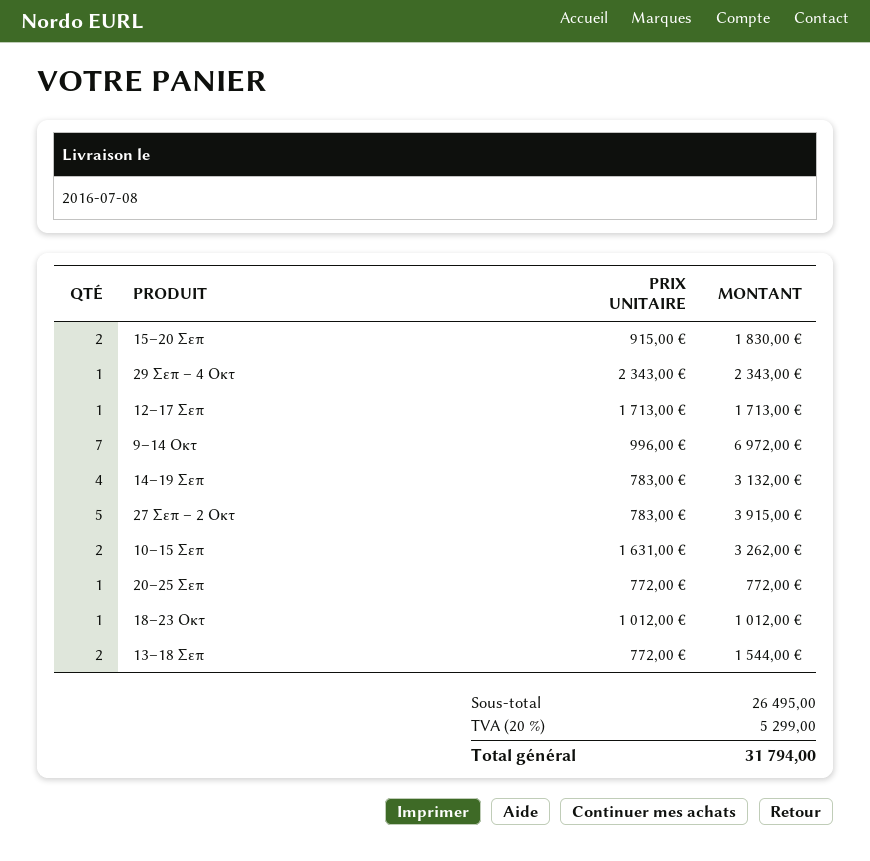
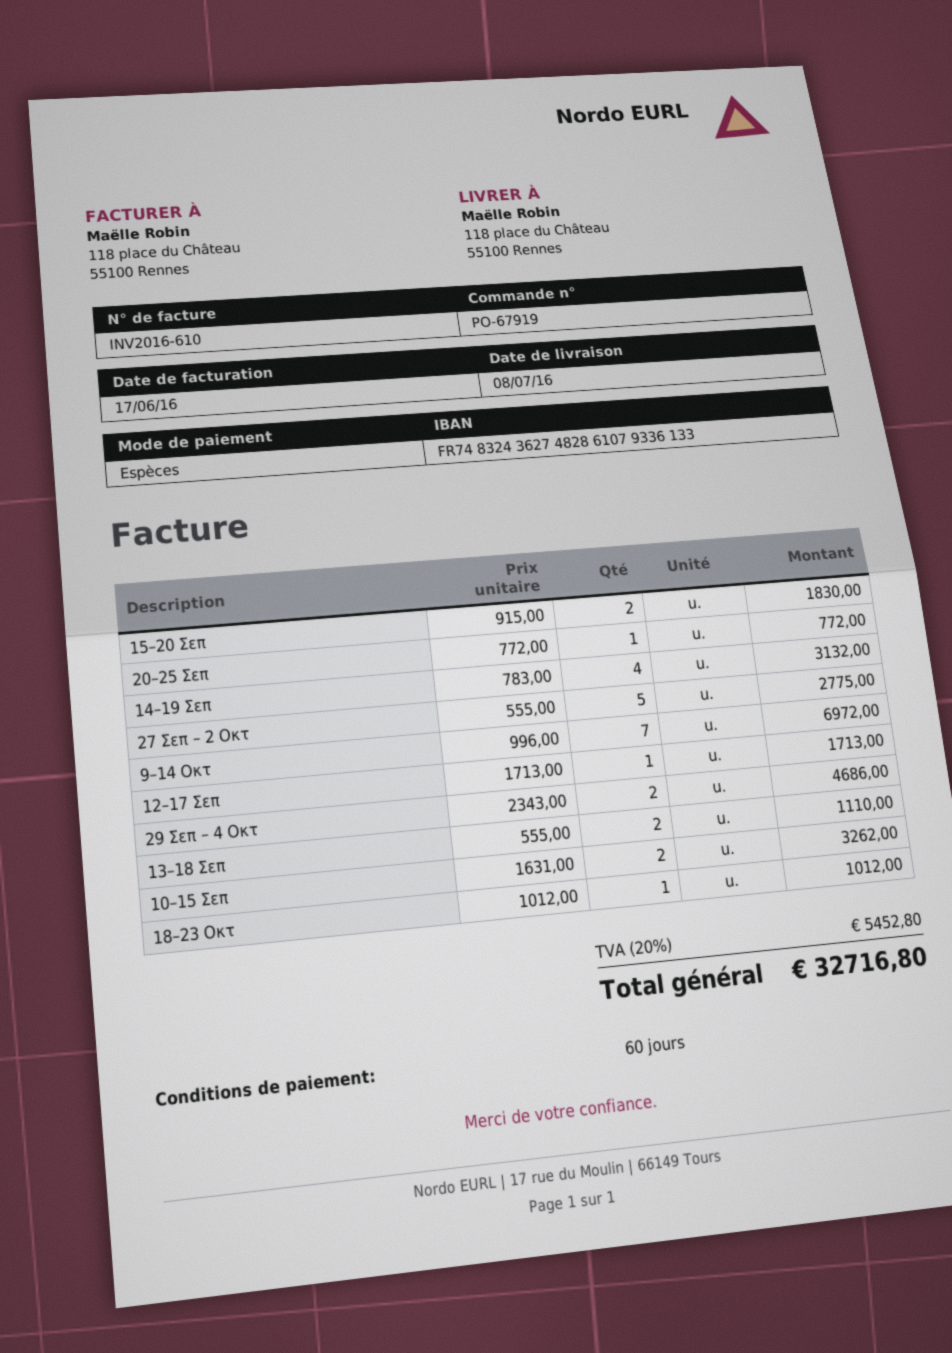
29 Σεπ – 4 Οκτ: 1 x 2343.00 = 2343.00 -> 2 x 2343.00 = 4686.00
27 Σεπ – 2 Οκτ: 5 x 783.00 = 3915.00 -> 5 x 555.00 = 2775.00
13–18 Σεπ: 2 x 772.00 = 1544.00 -> 2 x 555.00 = 1110.00
tax: 20% = 5299.00 -> 20% = 5452.80
total: 31794.00 -> 32716.80

